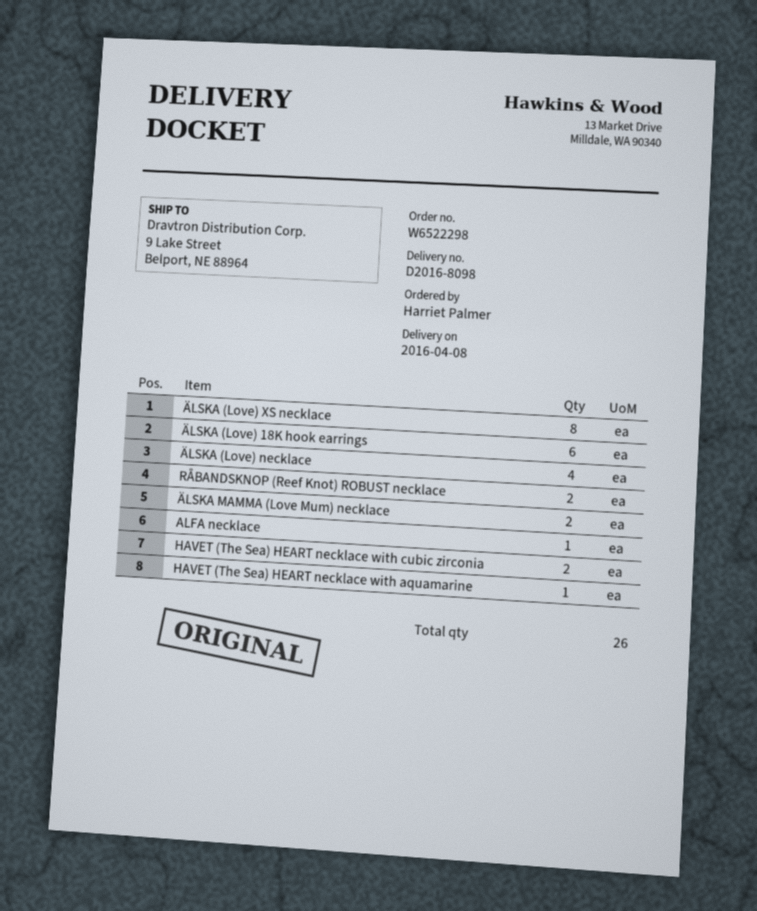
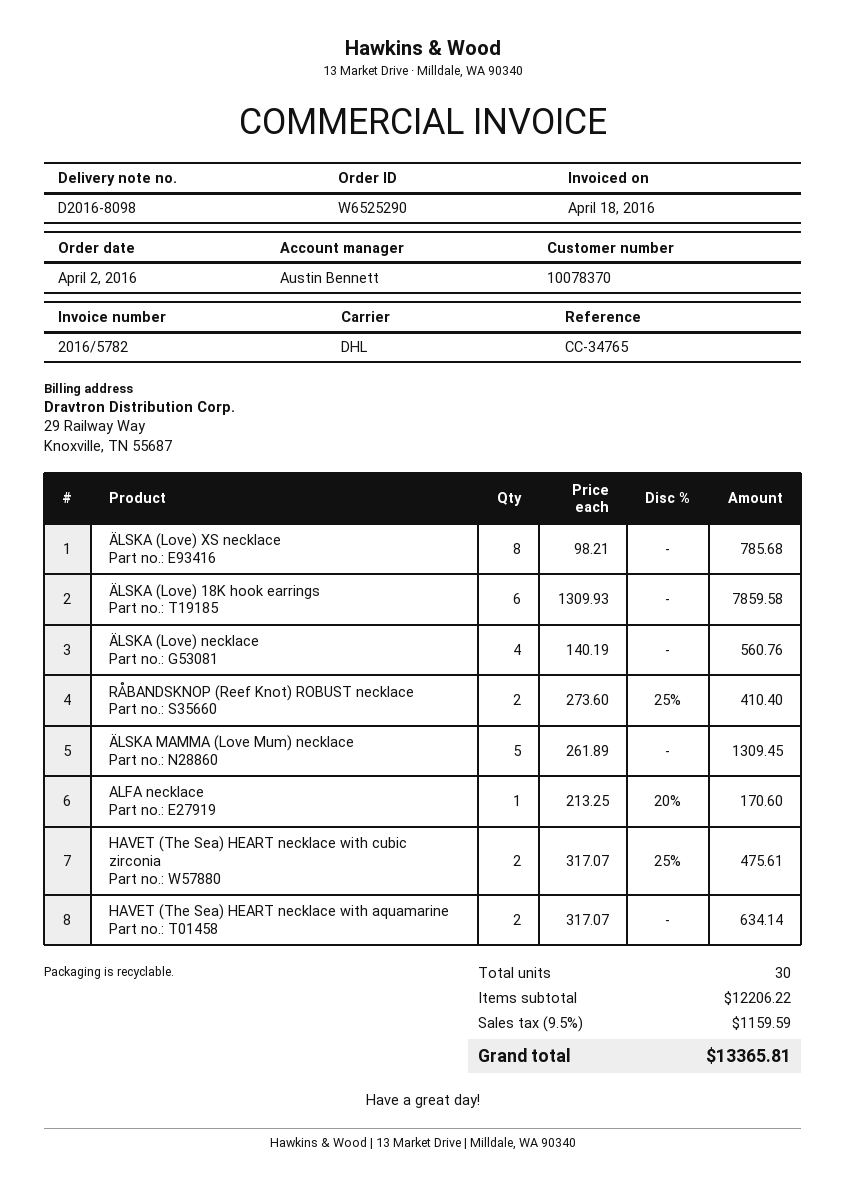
order number: W6522298 -> W6525290
ÄLSKA MAMMA (Love Mum) necklace: 2 -> 5
HAVET (The Sea) HEART necklace with aquamarine: 1 -> 2
total quantity: 26 -> 30

